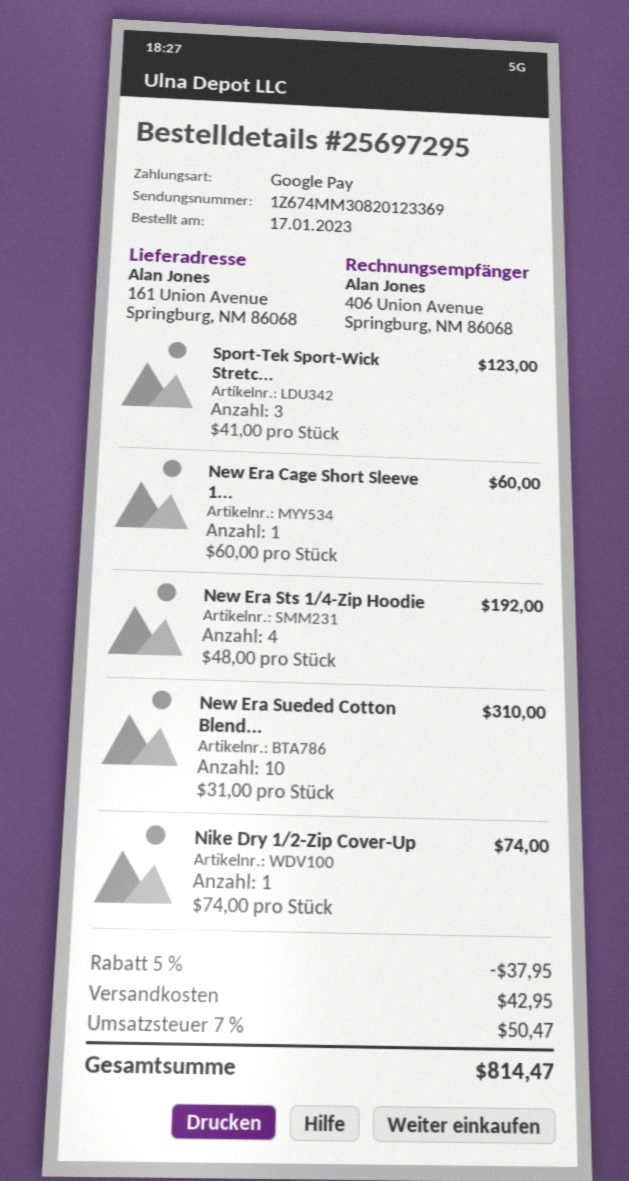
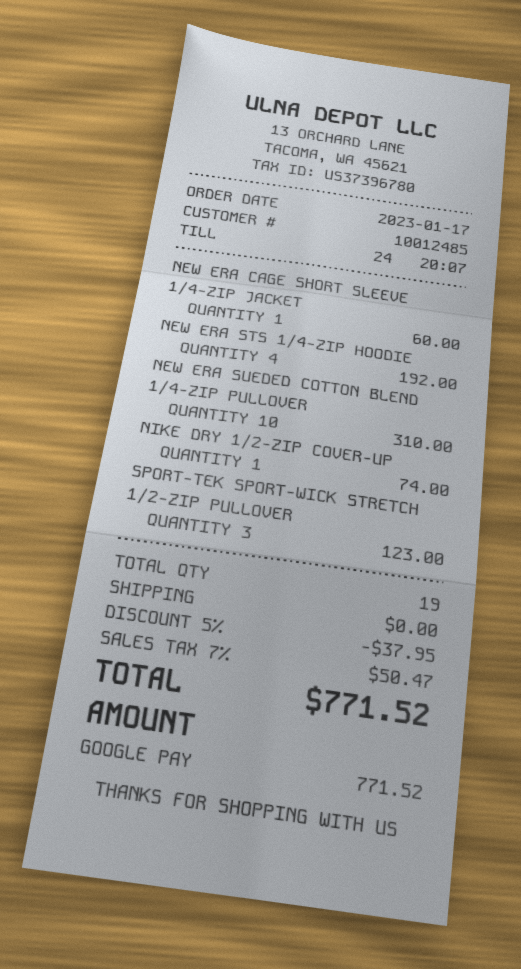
shipping: 42.95 -> 0.00
total: 814.47 -> 771.52

